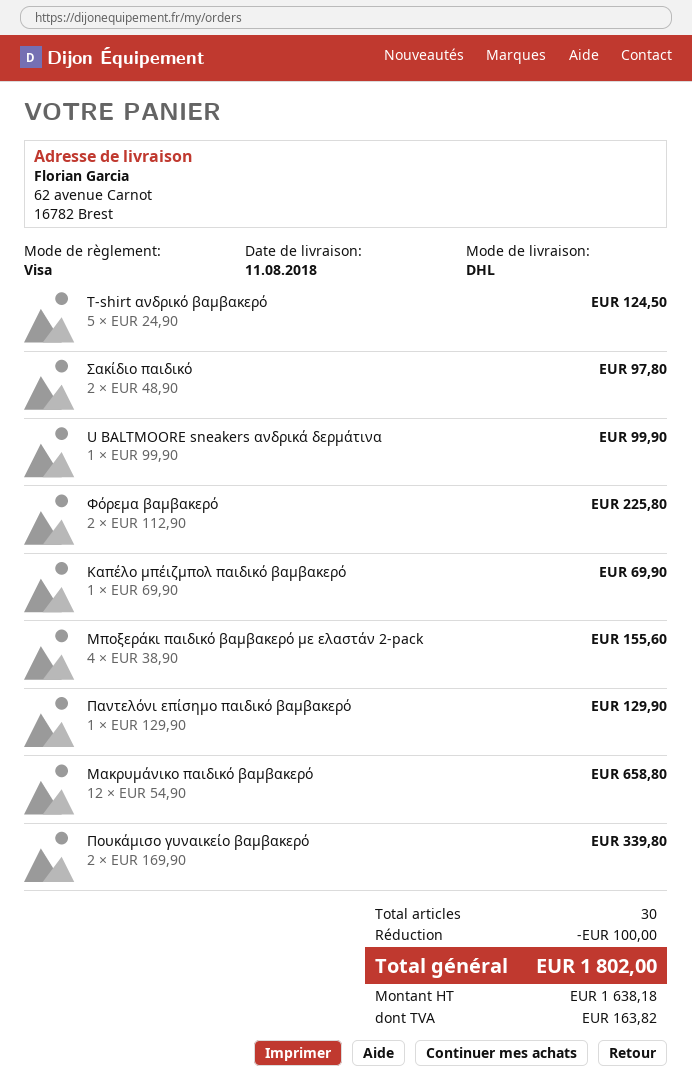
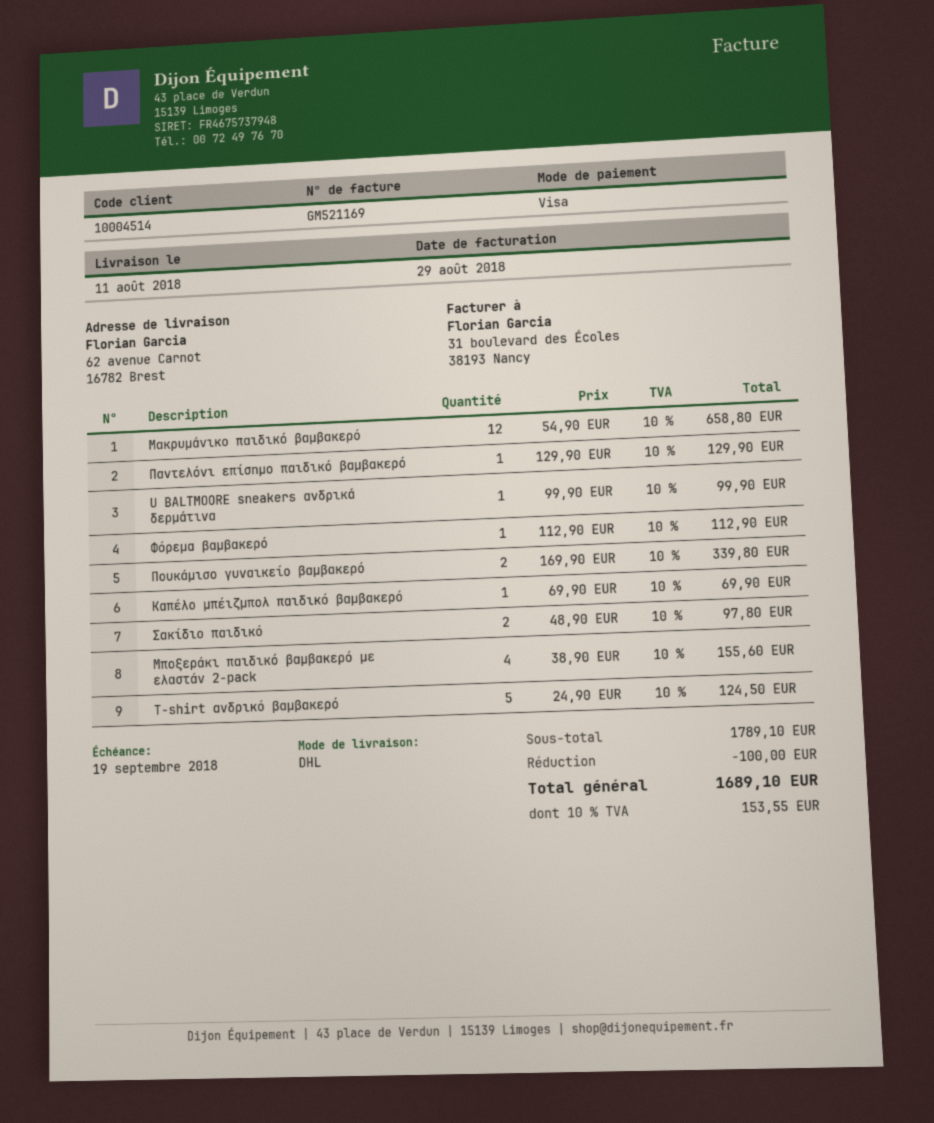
Φόρεμα βαμβακερό: 2 x 112.90 = 225.80 -> 1 x 112.90 = 112.90
tax: 163.82 -> 153.55
total: 1802.00 -> 1689.10

